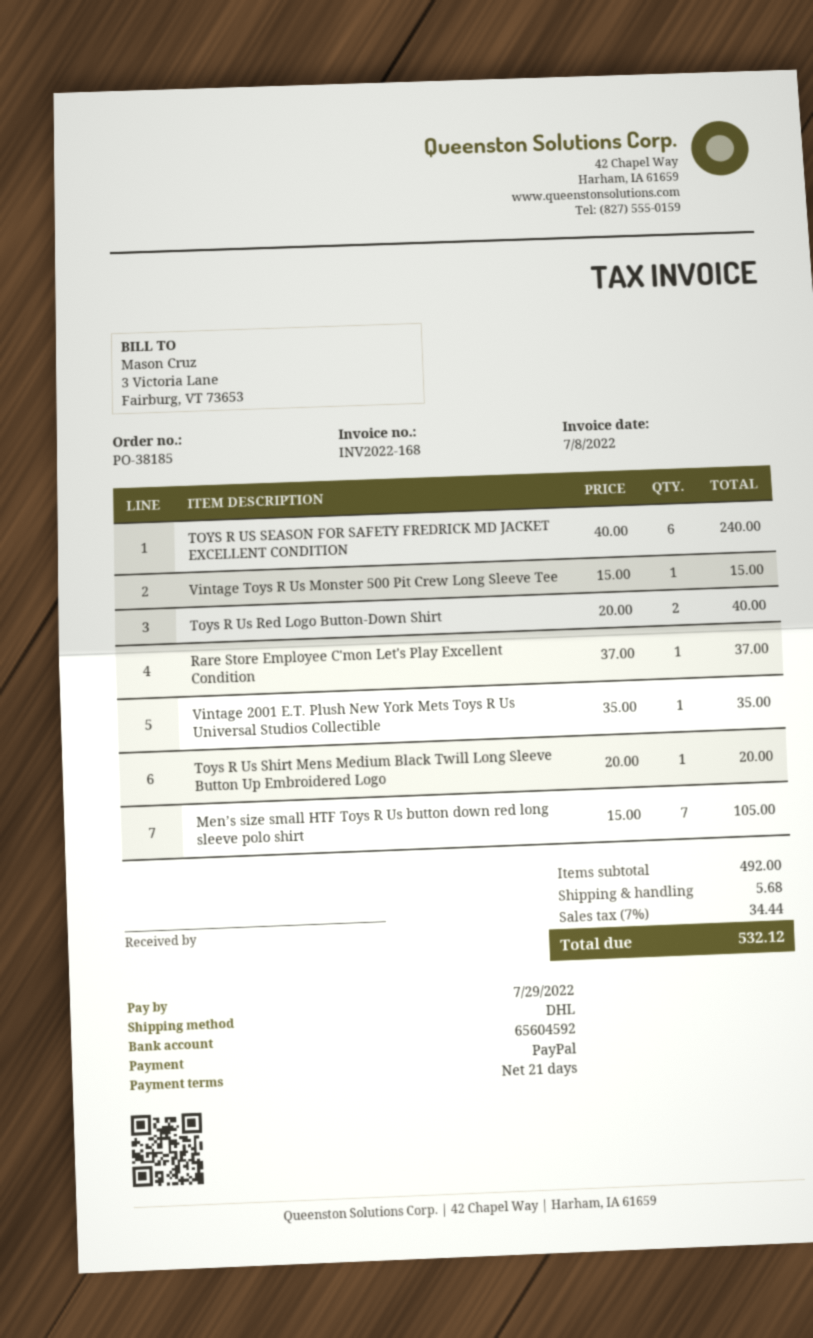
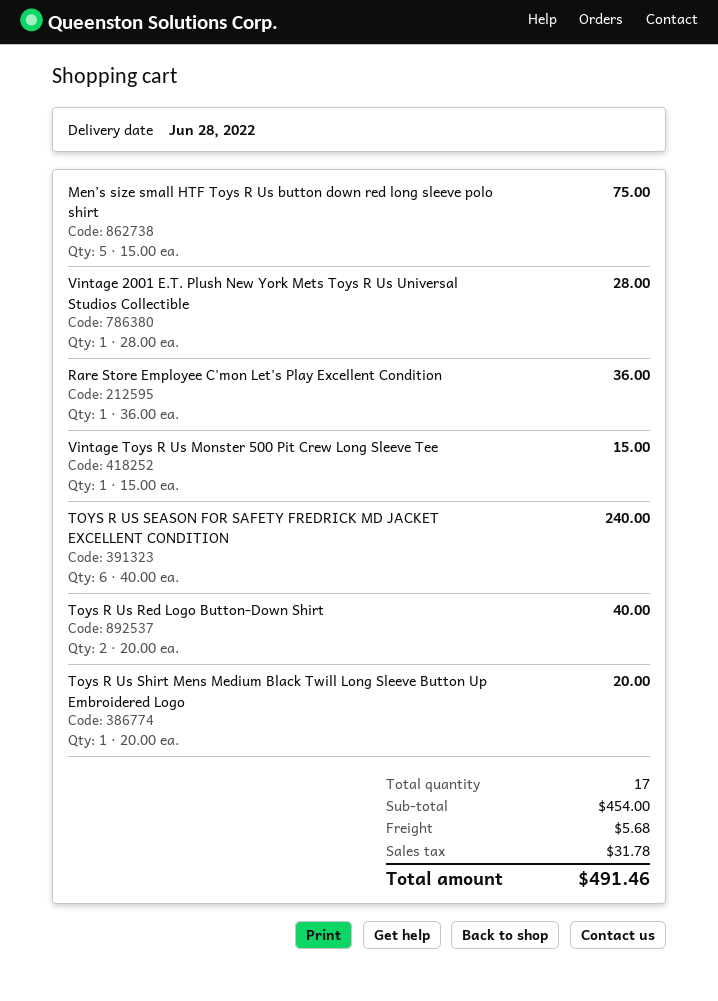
Rare Store Employee C'mon Let's Play Excellent Condition: 1 x 37.00 = 37.00 -> 1 x 36.00 = 36.00
Vintage 2001 E.T. Plush New York Mets Toys R Us Universal Studios Collectible: 1 x 35.00 = 35.00 -> 1 x 28.00 = 28.00
Men’s size small HTF Toys R Us button down red long sleeve polo shirt: 7 x 15.00 = 105.00 -> 5 x 15.00 = 75.00
subtotal: 492.00 -> 454.00
tax: 34.44 -> 31.78
total: 532.12 -> 491.46

